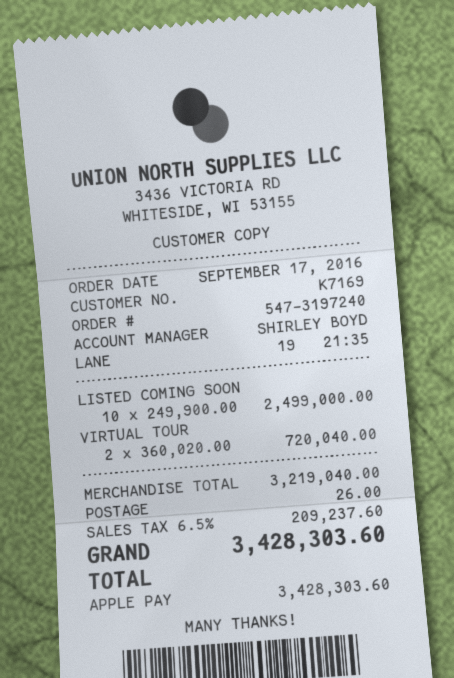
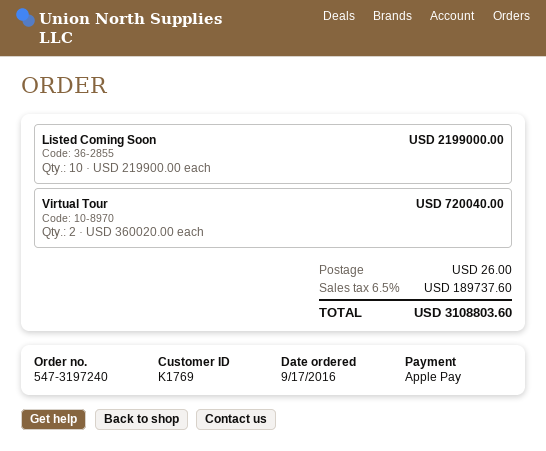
customer number: K7169 -> K1769
LISTED COMING SOON: 10 x 249900.00 = 2499000.00 -> 10 x 219900.00 = 2199000.00
tax: 6.5% = 209237.60 -> 6.5% = 189737.60
total: 3428303.60 -> 3108803.60

